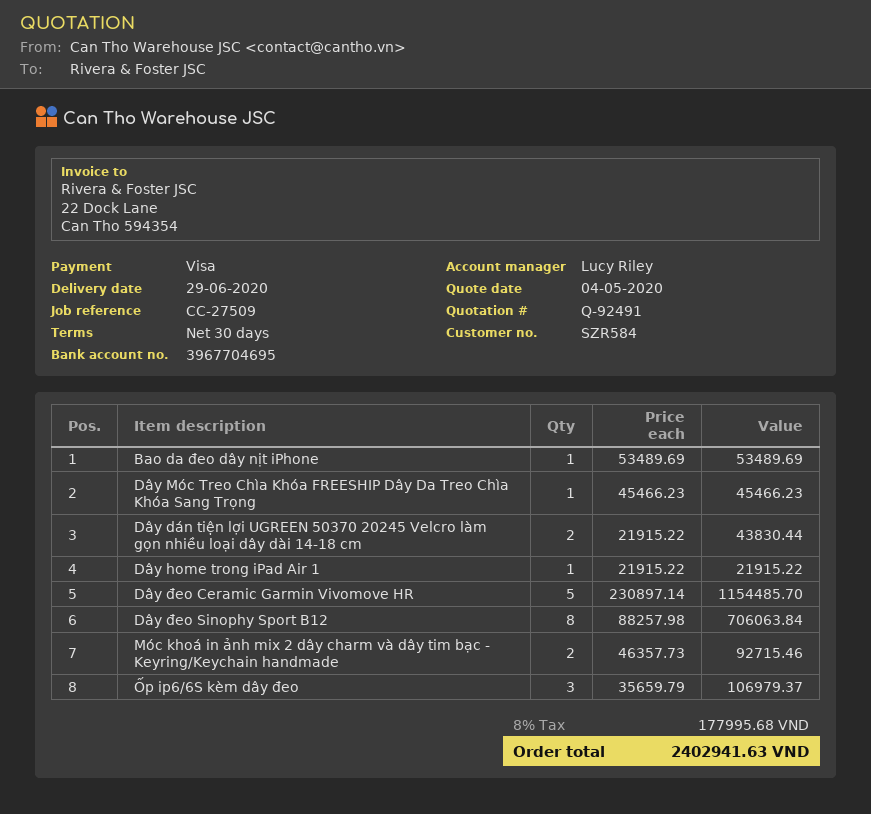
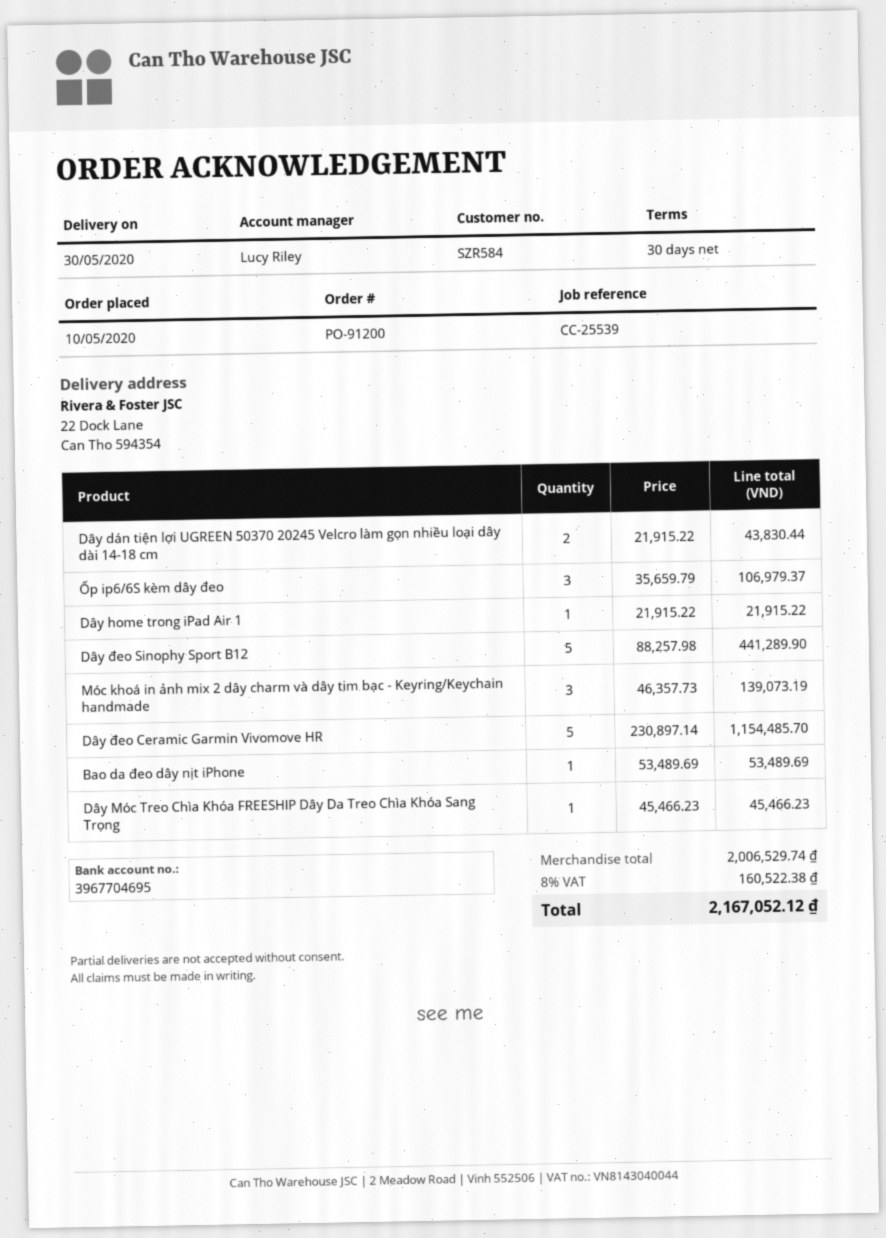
delivery date: 2020-06-29 -> 2020-05-30
reference: CC-27509 -> CC-25539
Dây đeo Sinophy Sport B12: 8 x 88257.98 = 706063.84 -> 5 x 88257.98 = 441289.90
Móc khoá in ảnh mix 2 dây charm và dây tim bạc - Keyring/Keychain handmade: 2 x 46357.73 = 92715.46 -> 3 x 46357.73 = 139073.19
tax: 8% = 177995.68 -> 8% = 160522.38
total: 2402941.63 -> 2167052.12

